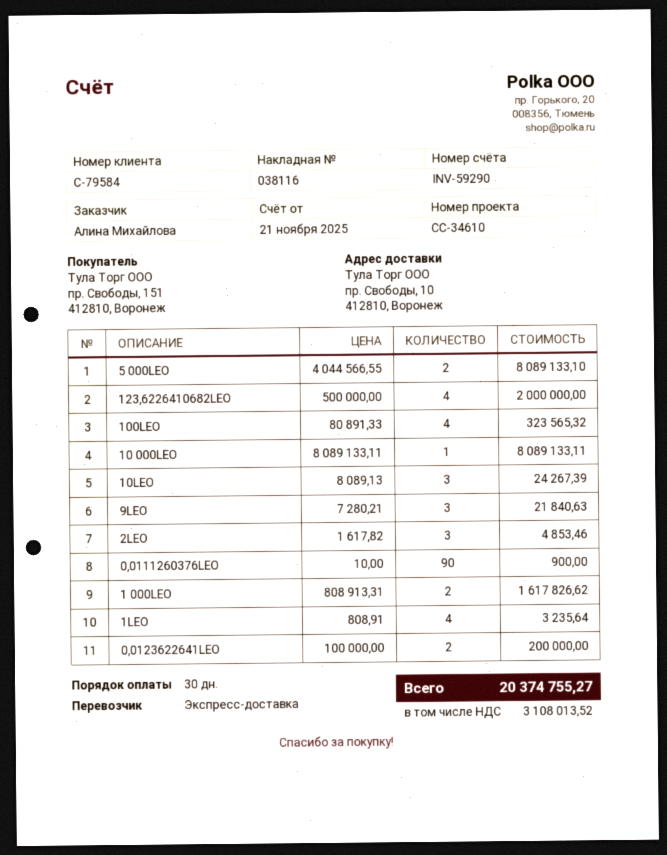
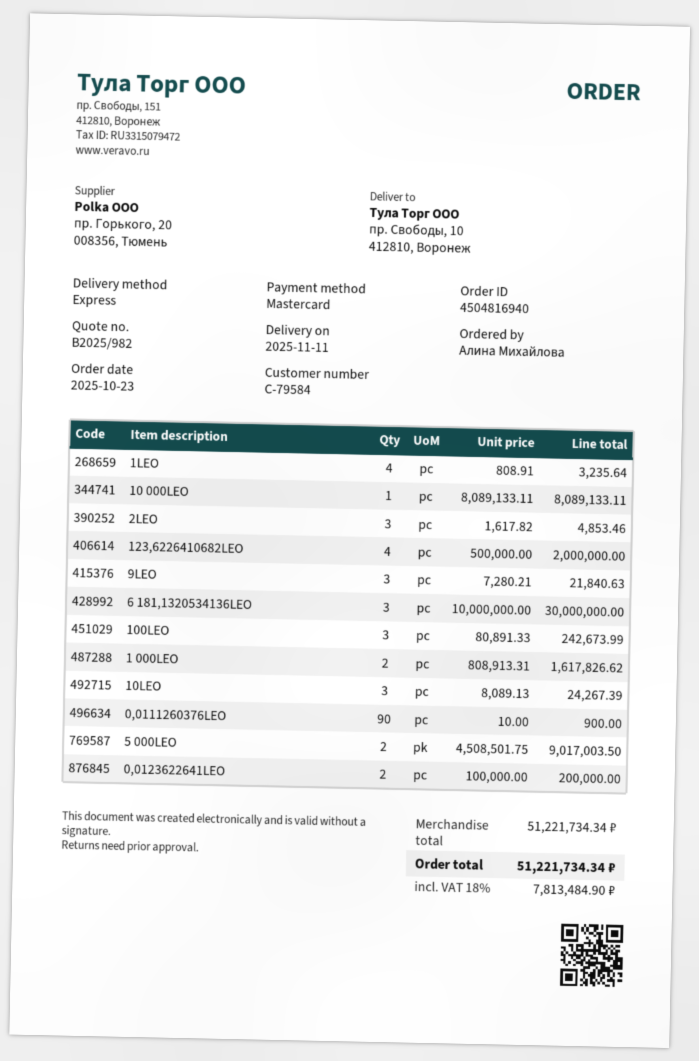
5 000LEO: 2 x 4044566.55 = 8089133.10 -> 2 x 4508501.75 = 9017003.50
100LEO: 4 x 80891.33 = 323565.32 -> 3 x 80891.33 = 242673.99
6 181,1320534136LEO: none -> 3 x 10000000.00 = 30000000.00
tax: 3108013.52 -> 7813484.90
total: 20374755.27 -> 51221734.34

